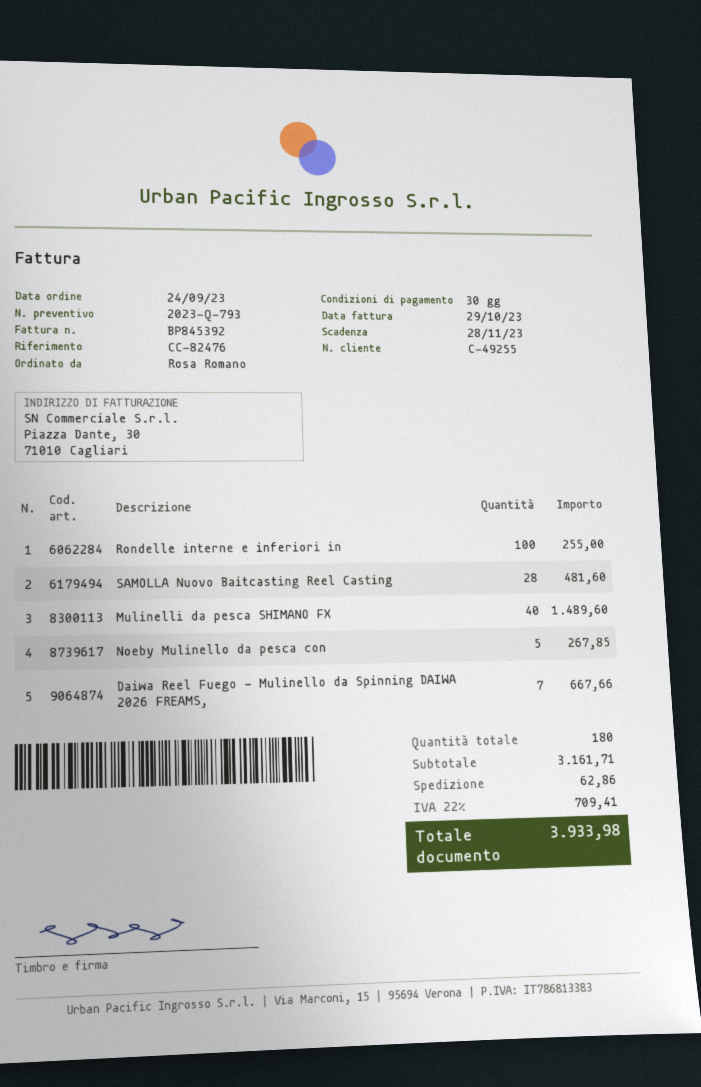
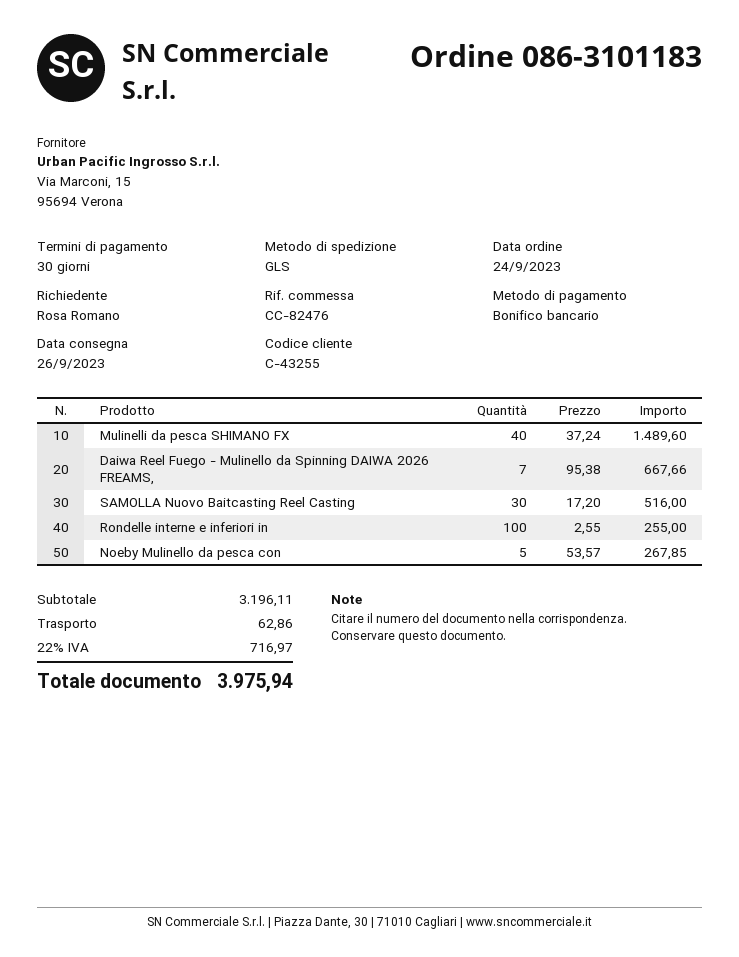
customer number: C-49255 -> C-43255
SAMOLLA Nuovo Baitcasting Reel Casting: 28 for 481.60 -> 30 for 516.00
subtotal: 3161.71 -> 3196.11
tax: 22% = 709.41 -> 22% = 716.97
total: 3933.98 -> 3975.94

